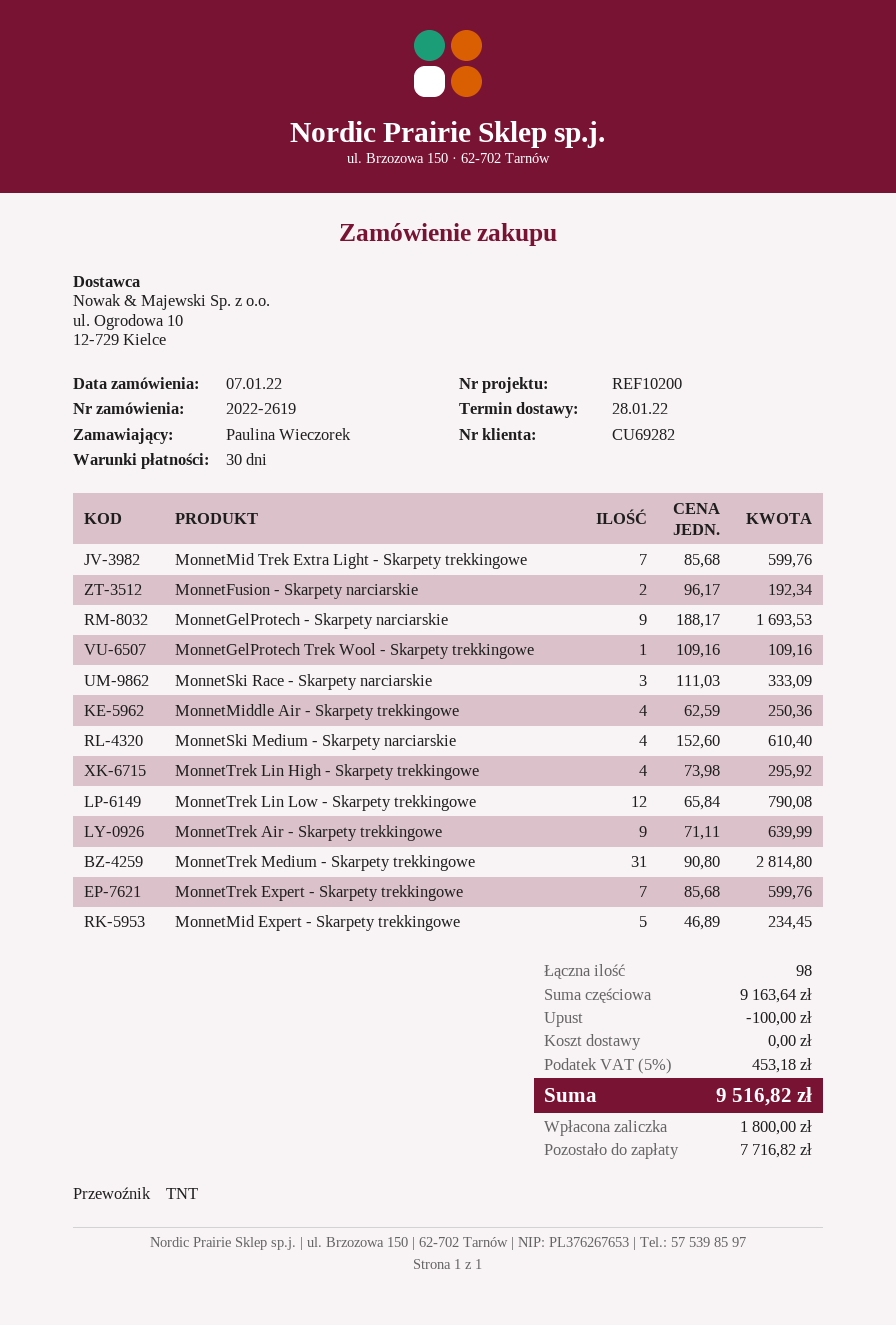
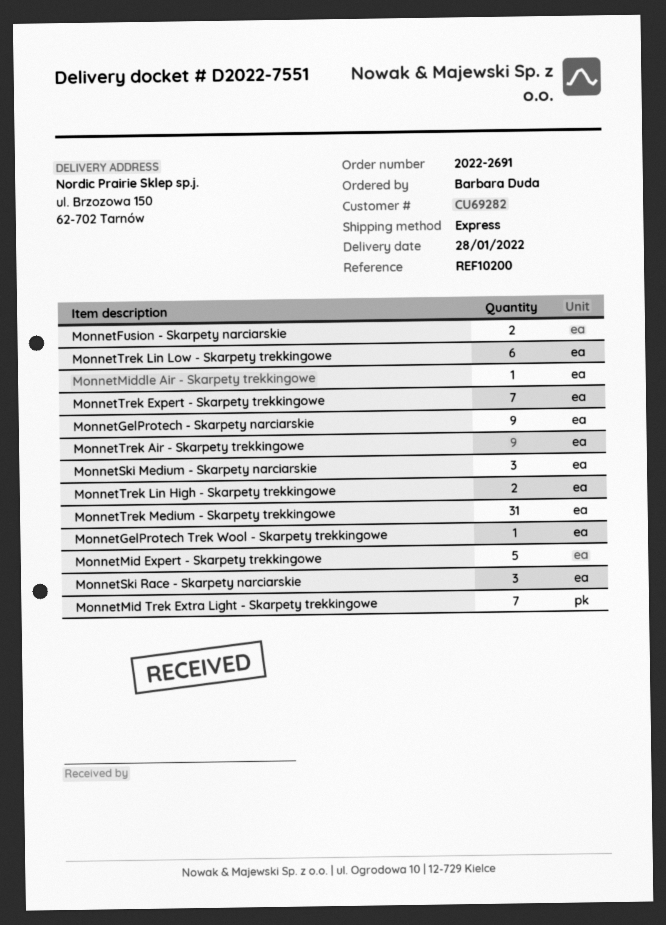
order number: 2022-2619 -> 2022-2691
ordered by: Paulina Wieczorek -> Barbara Duda
shipping method: TNT -> express
MonnetMiddle Air - Skarpety trekkingowe: 4 -> 1
MonnetSki Medium - Skarpety narciarskie: 4 -> 3
MonnetTrek Lin High - Skarpety trekkingowe: 4 -> 2
MonnetTrek Lin Low - Skarpety trekkingowe: 12 -> 6

